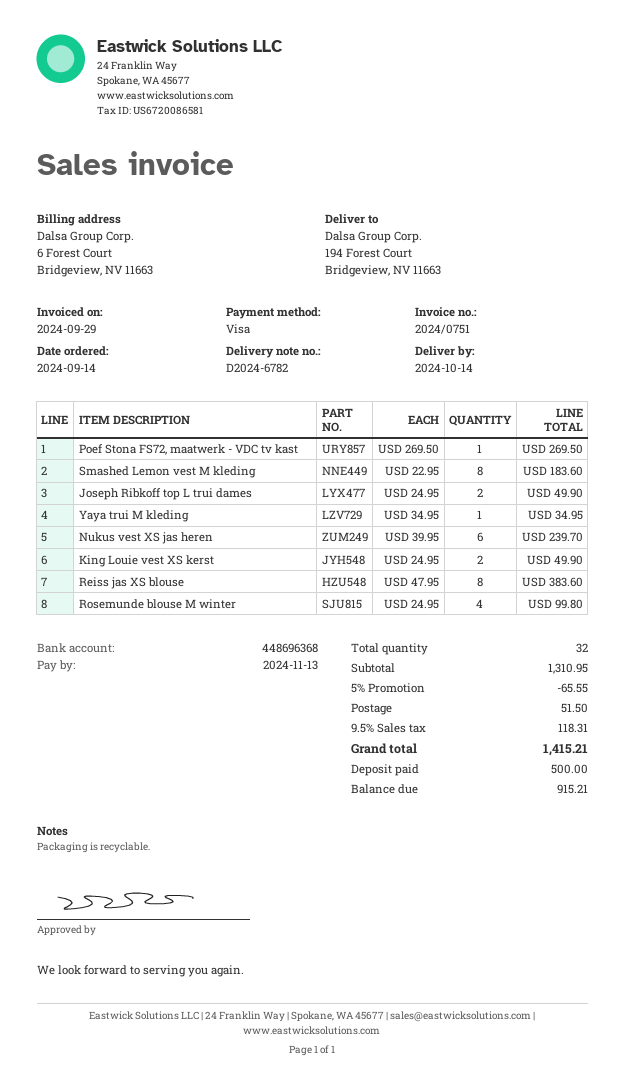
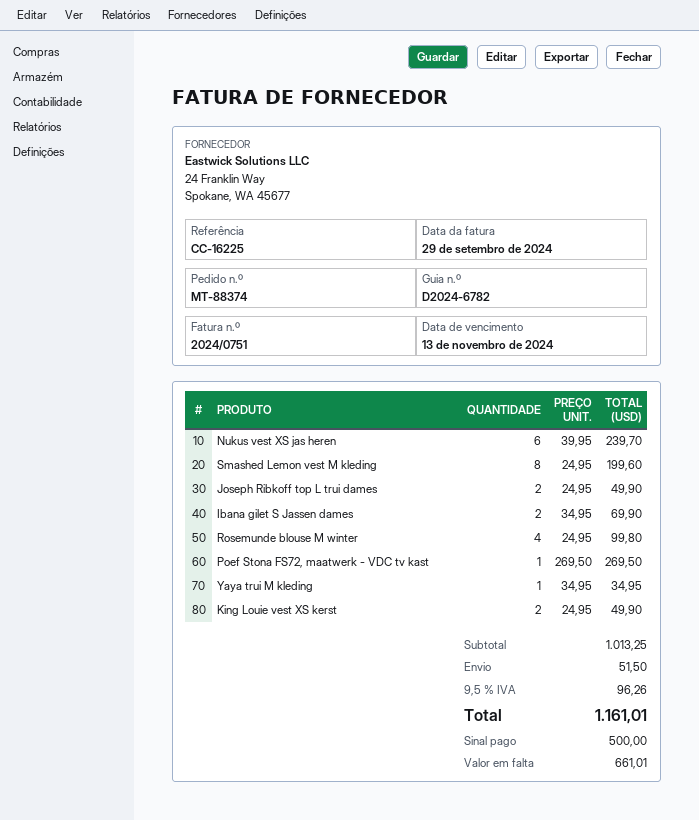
Smashed Lemon vest M kleding: 8 x 22.95 = 183.60 -> 8 x 24.95 = 199.60
Reiss jas XS blouse: 8 x 47.95 = 383.60 -> none
Ibana gilet S Jassen dames: none -> 2 x 34.95 = 69.90
subtotal: 1310.95 -> 1013.25
discount: 5% = 65.55 -> none
tax: 9.5% = 118.31 -> 9.5% = 96.26
total: 1415.21 -> 1161.01
balance: 915.21 -> 661.01

